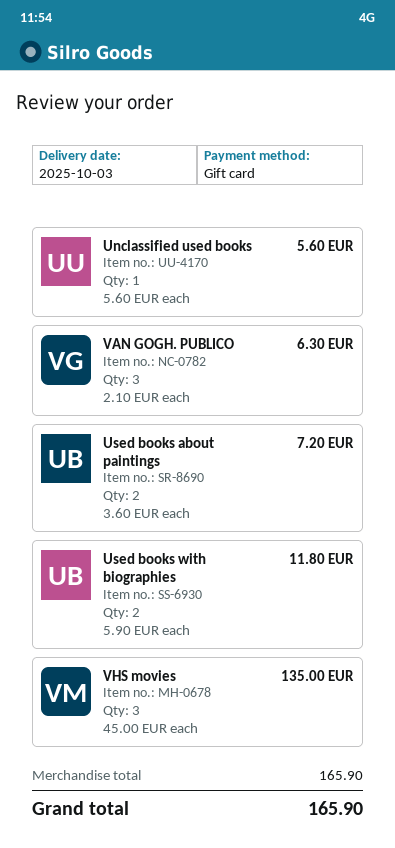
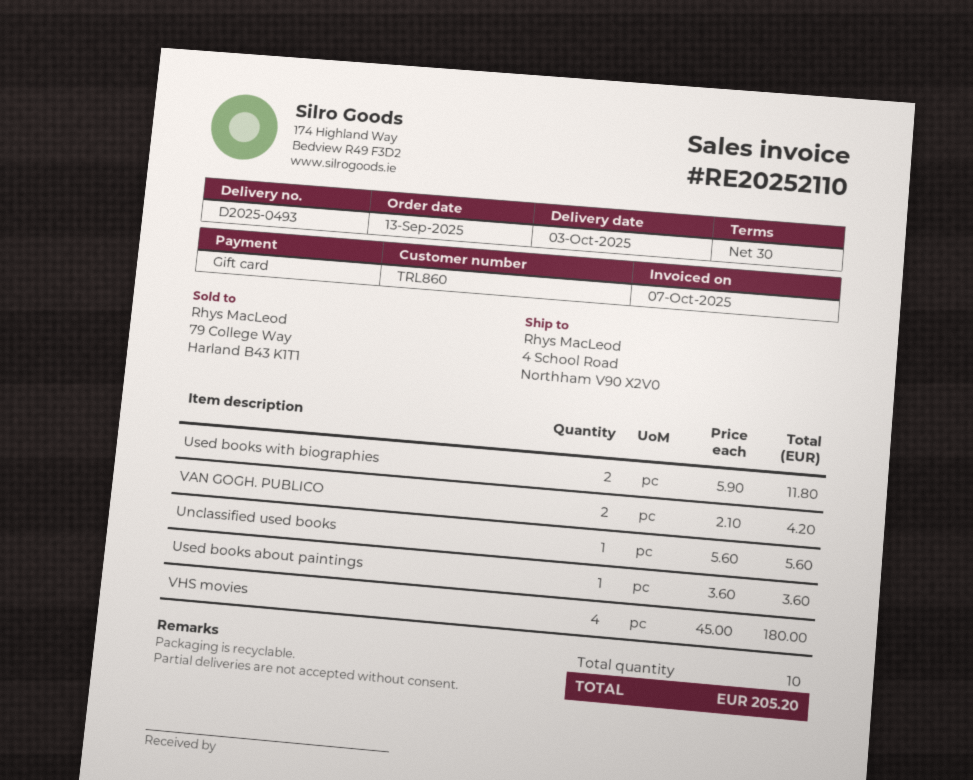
VAN GOGH. PUBLICO: 3 x 2.10 = 6.30 -> 2 x 2.10 = 4.20
Used books about paintings: 2 x 3.60 = 7.20 -> 1 x 3.60 = 3.60
VHS movies: 3 x 45.00 = 135.00 -> 4 x 45.00 = 180.00
total: 165.90 -> 205.20

